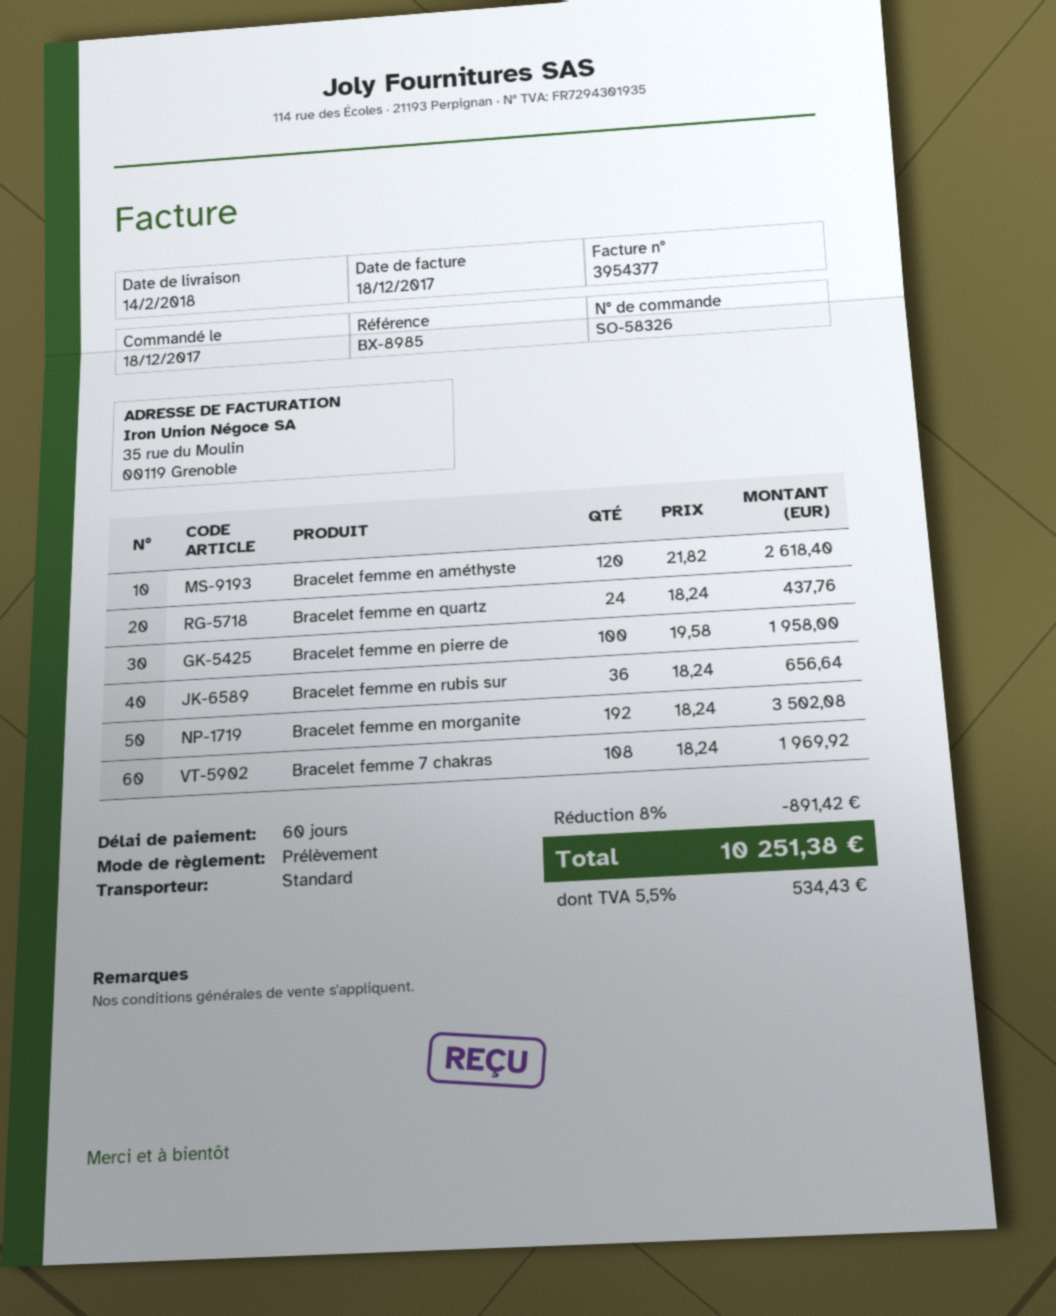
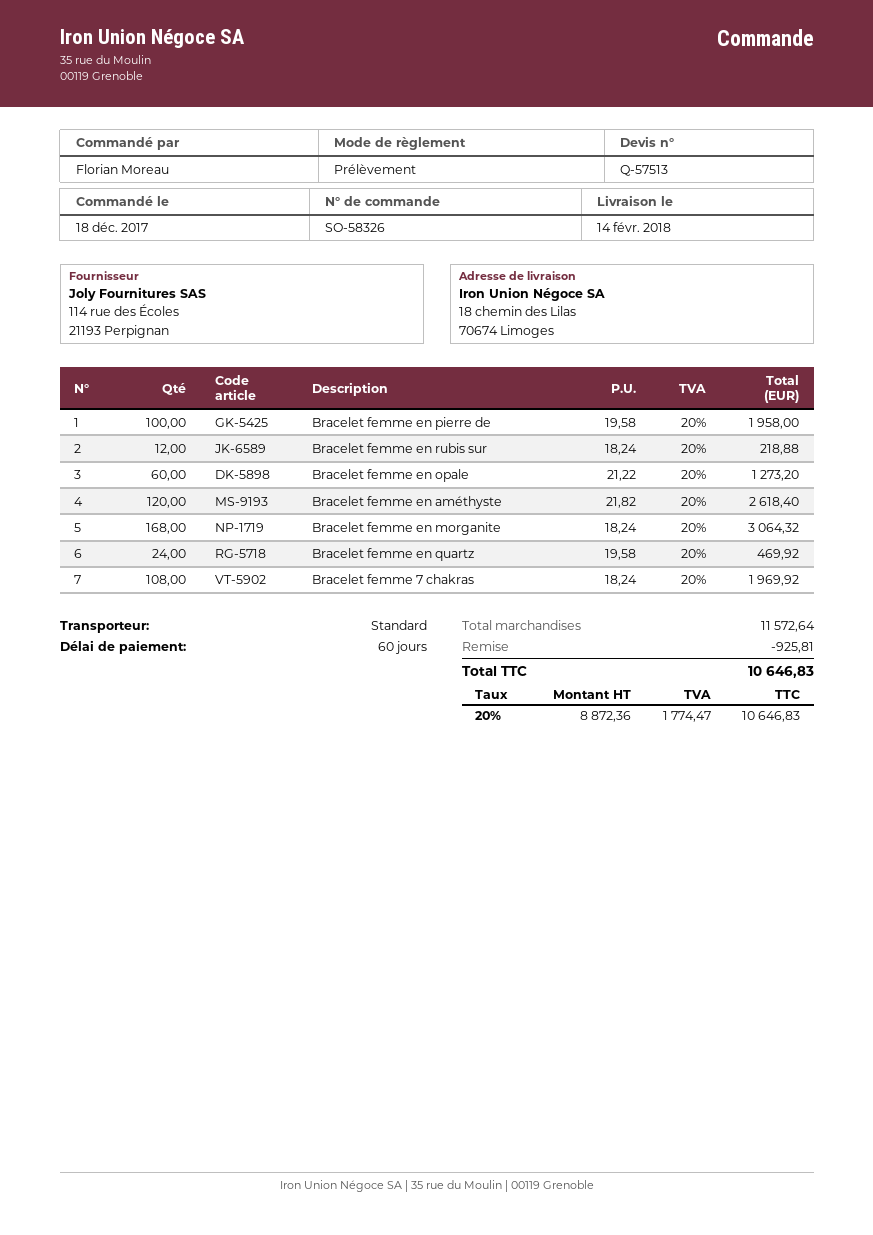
Bracelet femme en quartz: 24 x 18.24 = 437.76 -> 24 x 19.58 = 469.92
Bracelet femme en rubis sur: 36 x 18.24 = 656.64 -> 12 x 18.24 = 218.88
Bracelet femme en morganite: 192 x 18.24 = 3502.08 -> 168 x 18.24 = 3064.32
Bracelet femme en opale: none -> 60 x 21.22 = 1273.20
discount: 891.42 -> 925.81
tax: 5.5% = 534.43 -> 20% = 1774.47
total: 10251.38 -> 10646.83

